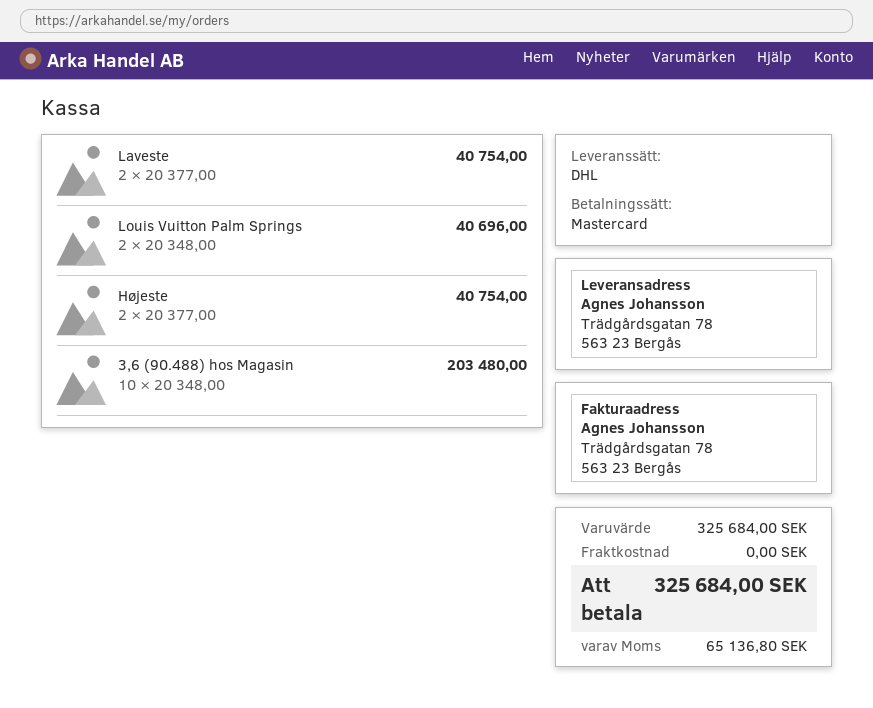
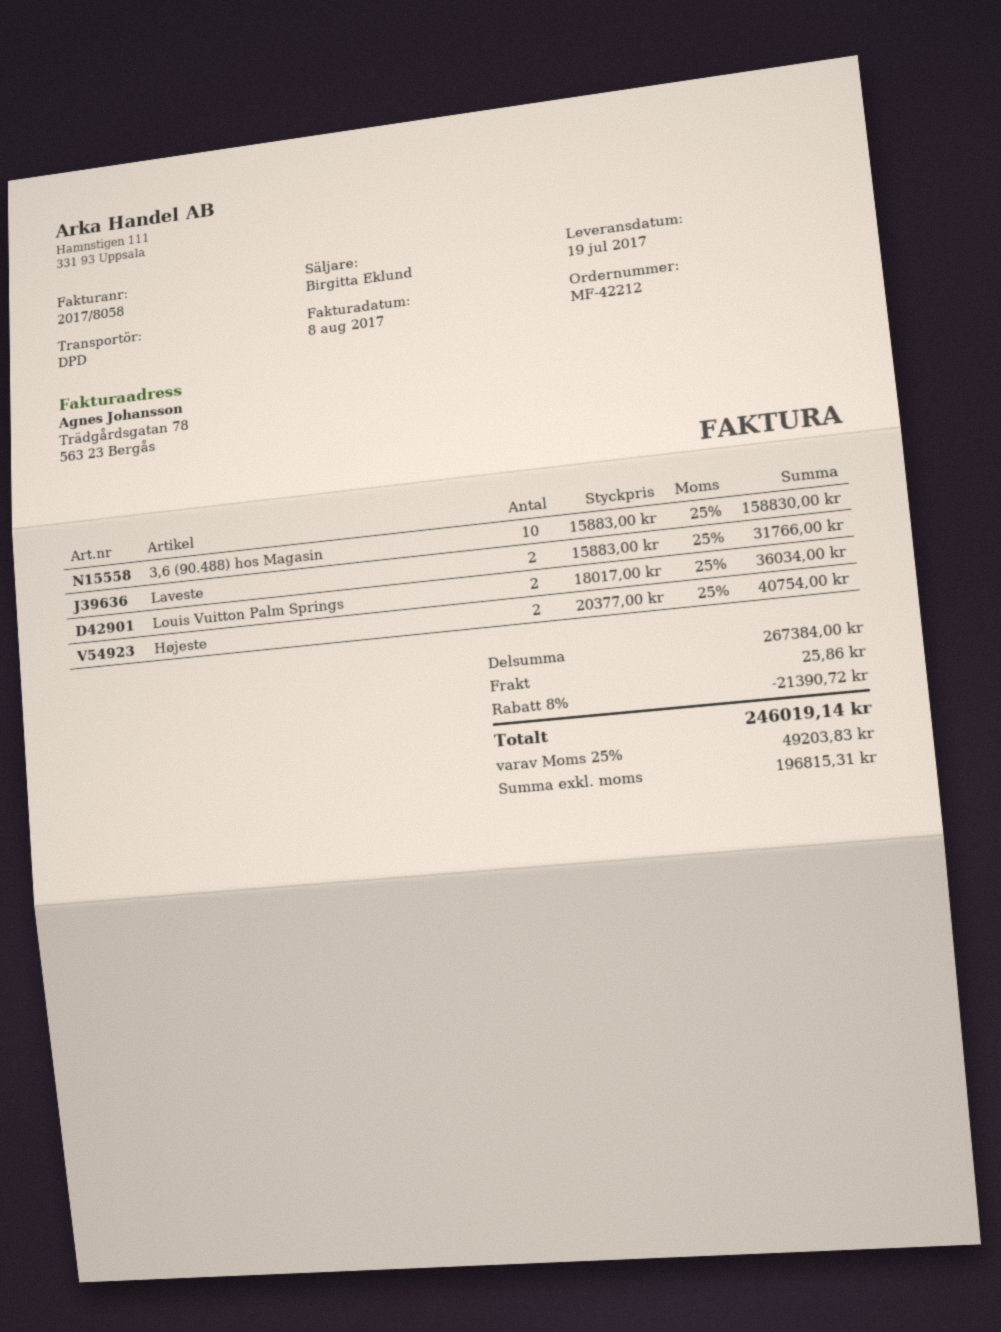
shipping method: DHL -> DPD
Laveste: 2 x 20377.00 = 40754.00 -> 2 x 15883.00 = 31766.00
Louis Vuitton Palm Springs: 2 x 20348.00 = 40696.00 -> 2 x 18017.00 = 36034.00
3,6 (90.488) hos Magasin: 10 x 20348.00 = 203480.00 -> 10 x 15883.00 = 158830.00
subtotal: 325684.00 -> 267384.00
discount: none -> 8% = 21390.72
shipping: 0.00 -> 25.86
tax: 65136.80 -> 49203.83
total: 325684.00 -> 246019.14

